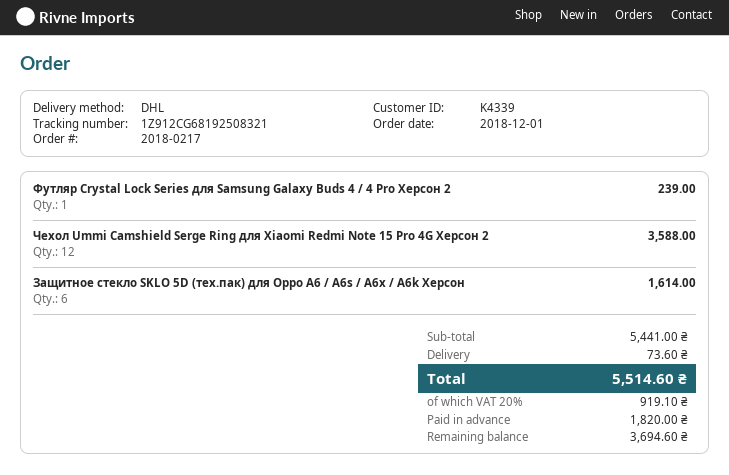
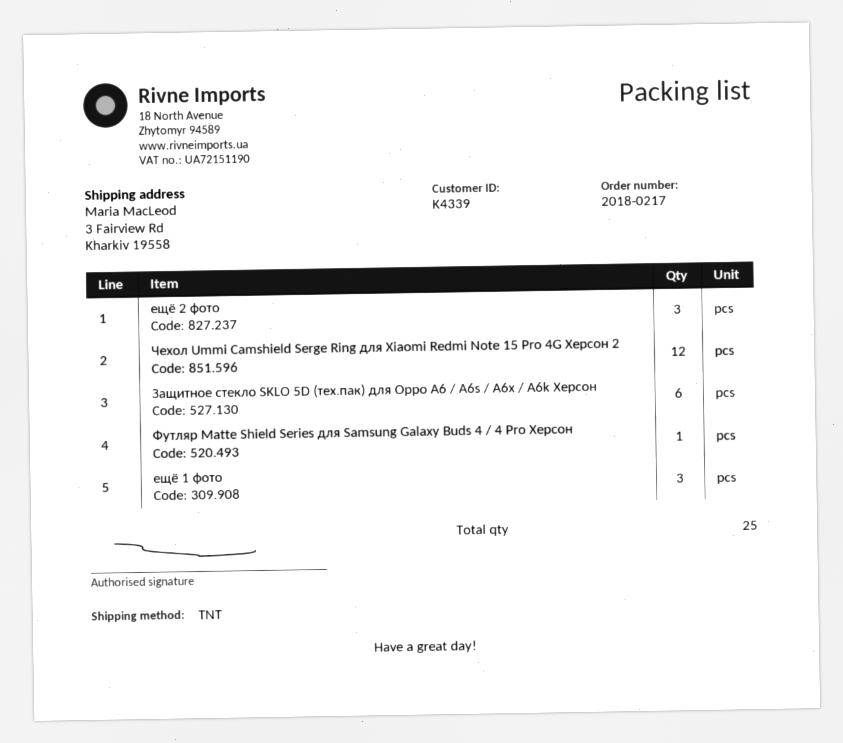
shipping method: DHL -> TNT
Футляр Crystal Lock Series для Samsung Galaxy Buds 4 / 4 Pro Херсон 2: 1 -> none
ещё 2 фото: none -> 3
Футляр Matte Shield Series для Samsung Galaxy Buds 4 / 4 Pro Херсон: none -> 1
ещё 1 фото: none -> 3

